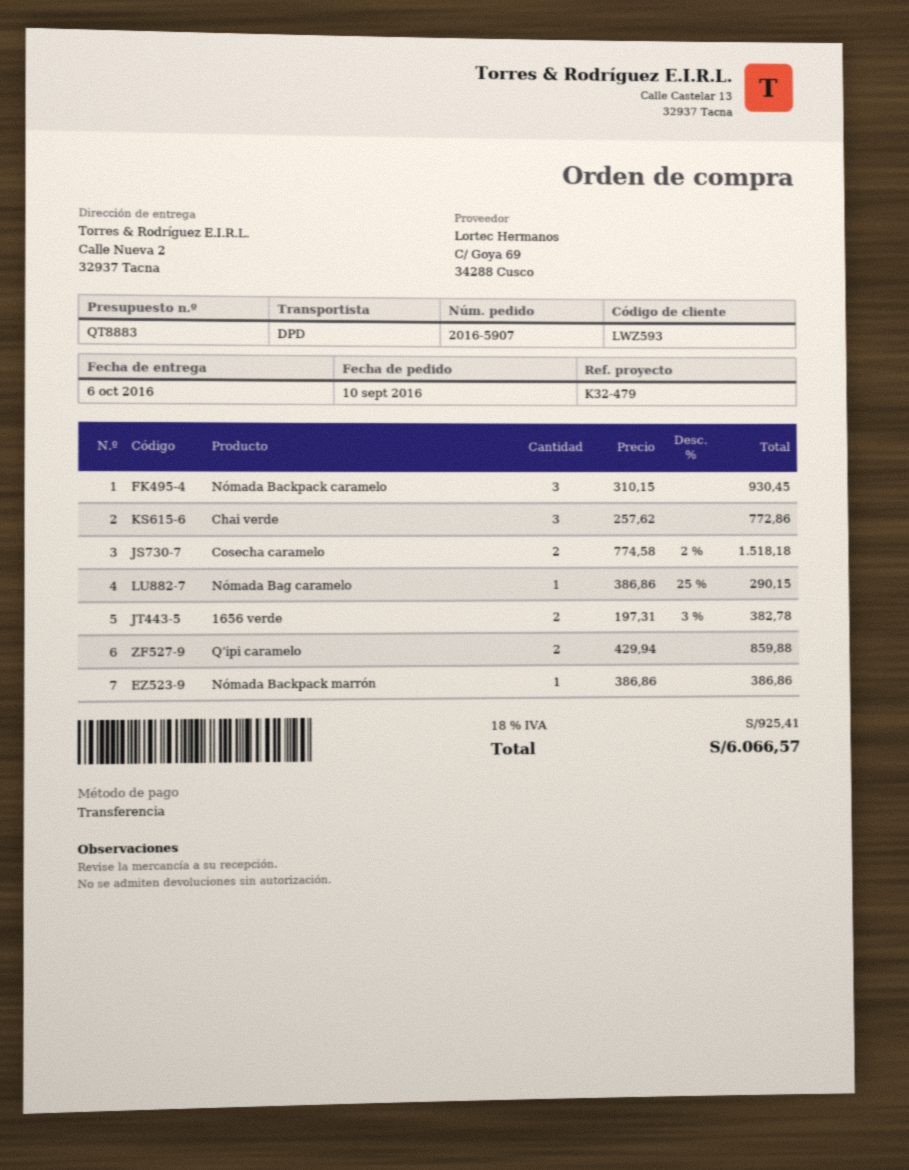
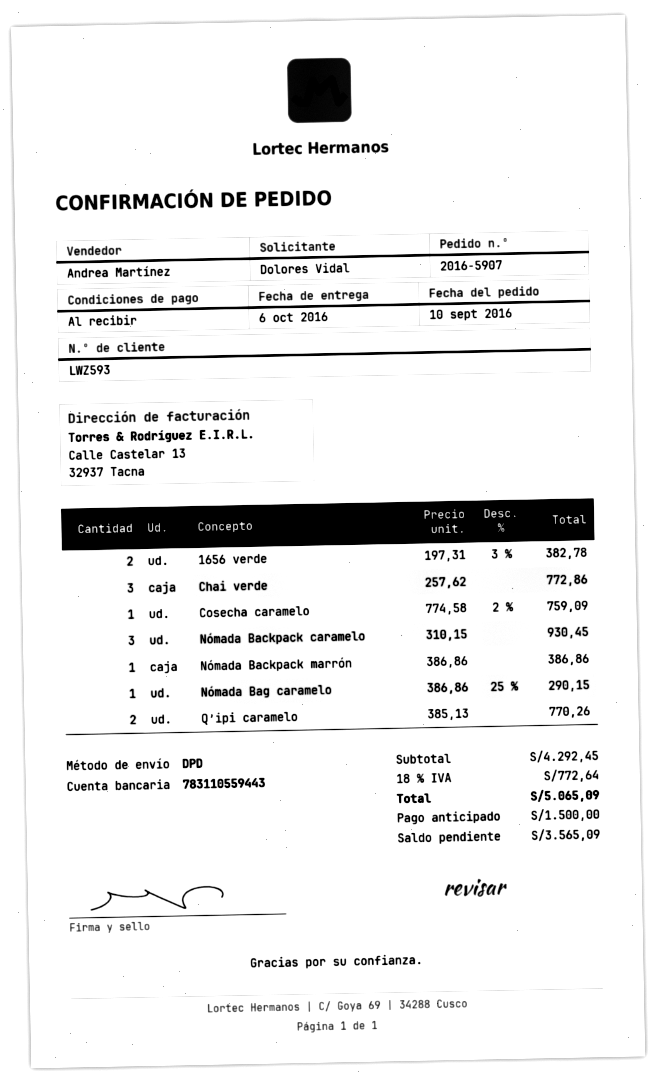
Cosecha caramelo: 2 x 774.58 - 2% = 1518.18 -> 1 x 774.58 - 2% = 759.09
Q’ipi caramelo: 2 x 429.94 = 859.88 -> 2 x 385.13 = 770.26
tax: 18% = 925.41 -> 18% = 772.64
total: 6066.57 -> 5065.09

